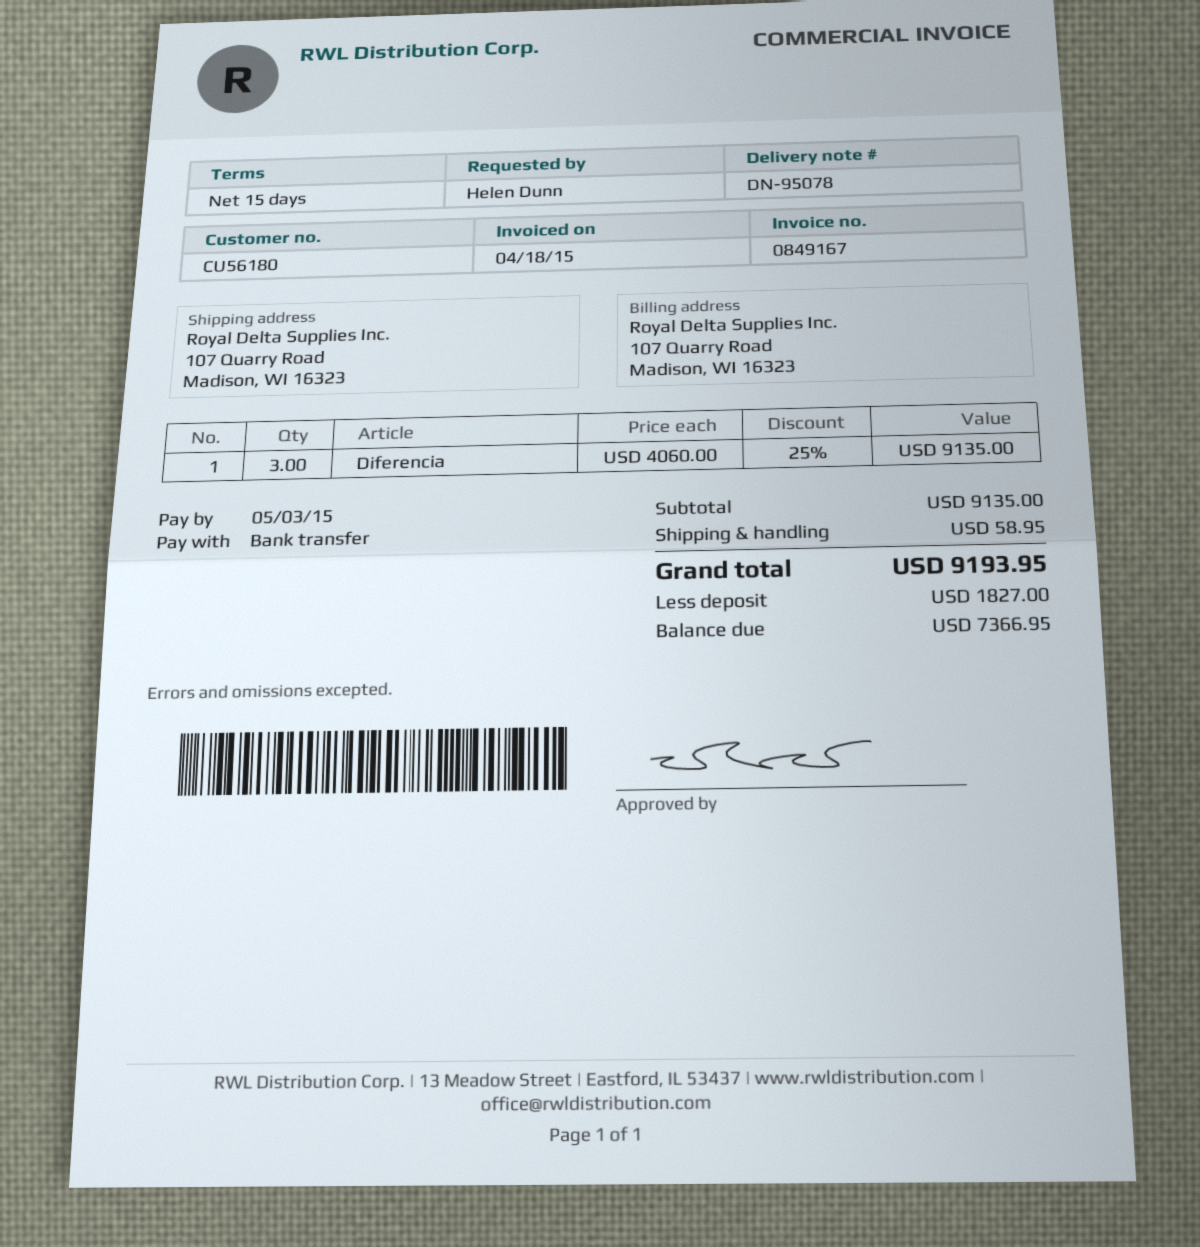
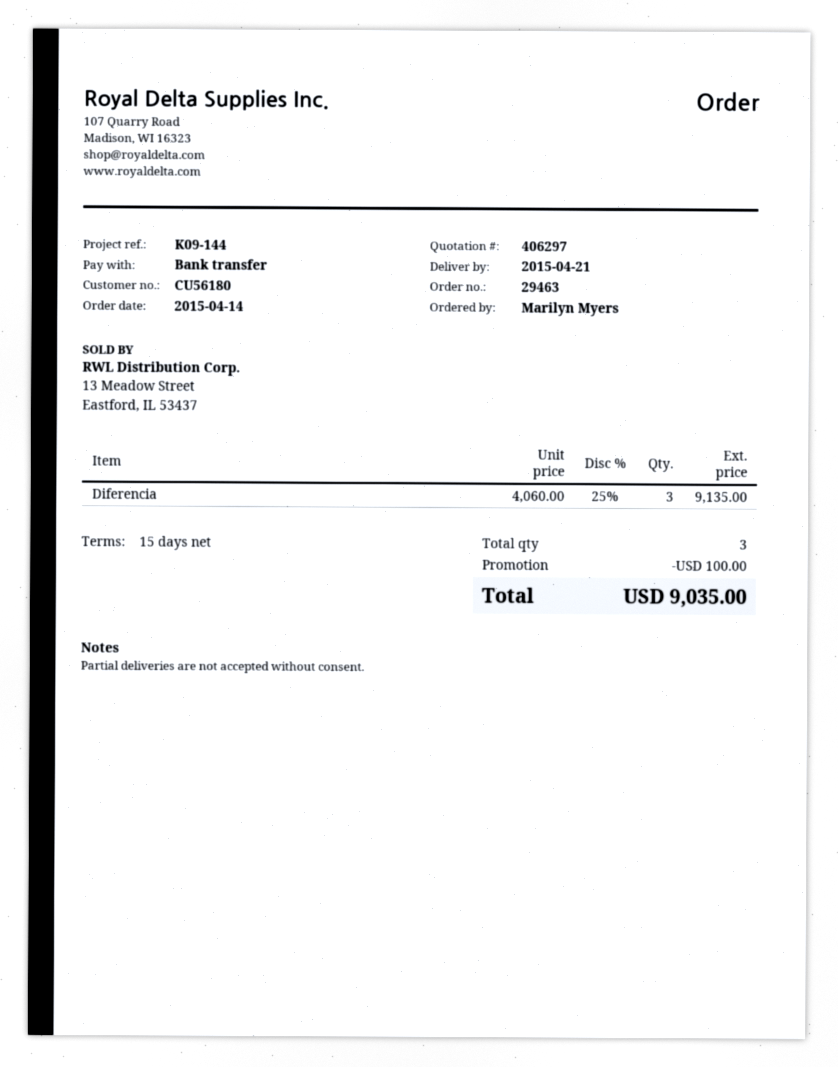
ordered by: Helen Dunn -> Marilyn Myers
discount: none -> 100.00
shipping: 58.95 -> none
total: 9193.95 -> 9035.00

